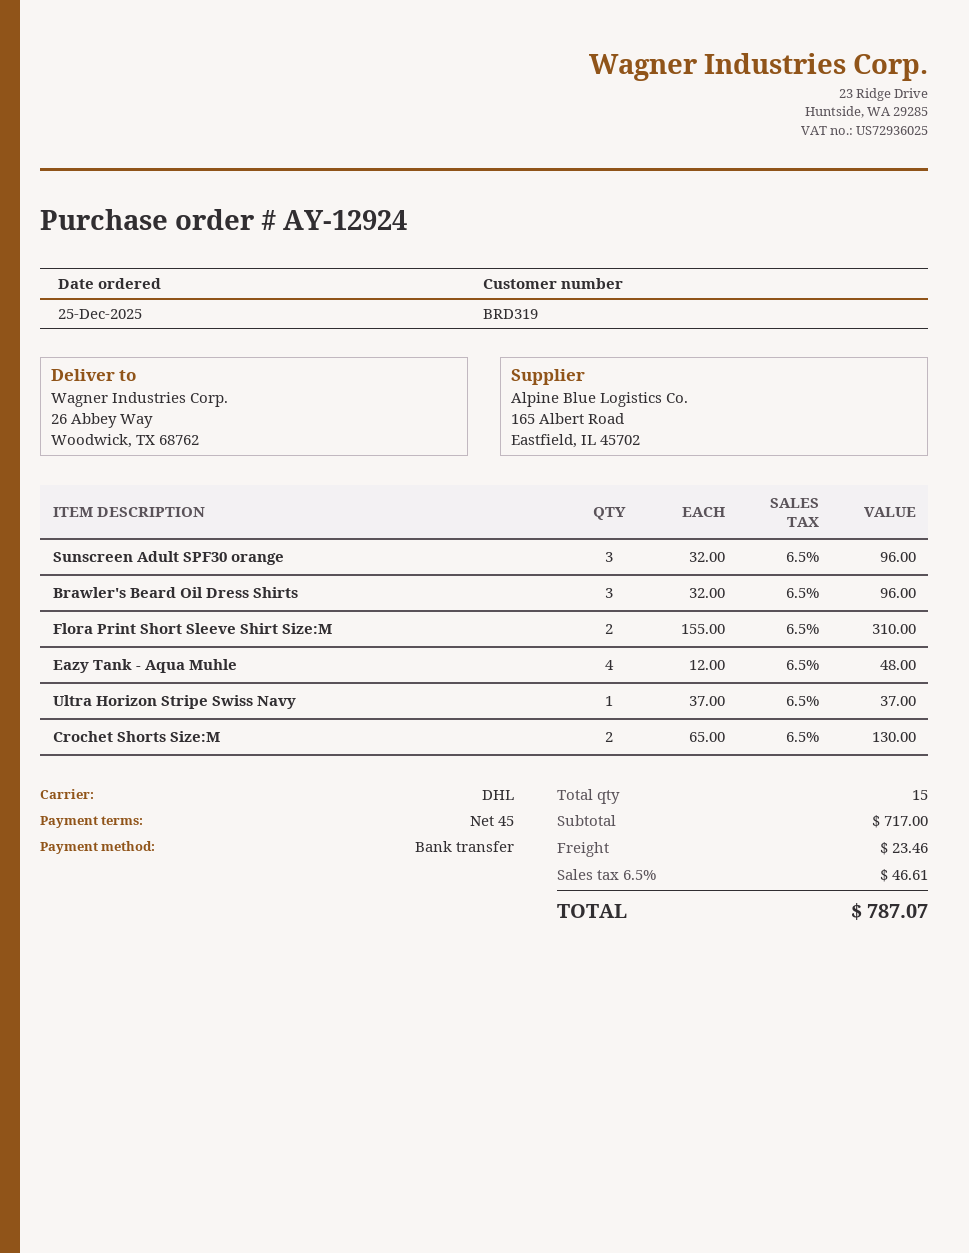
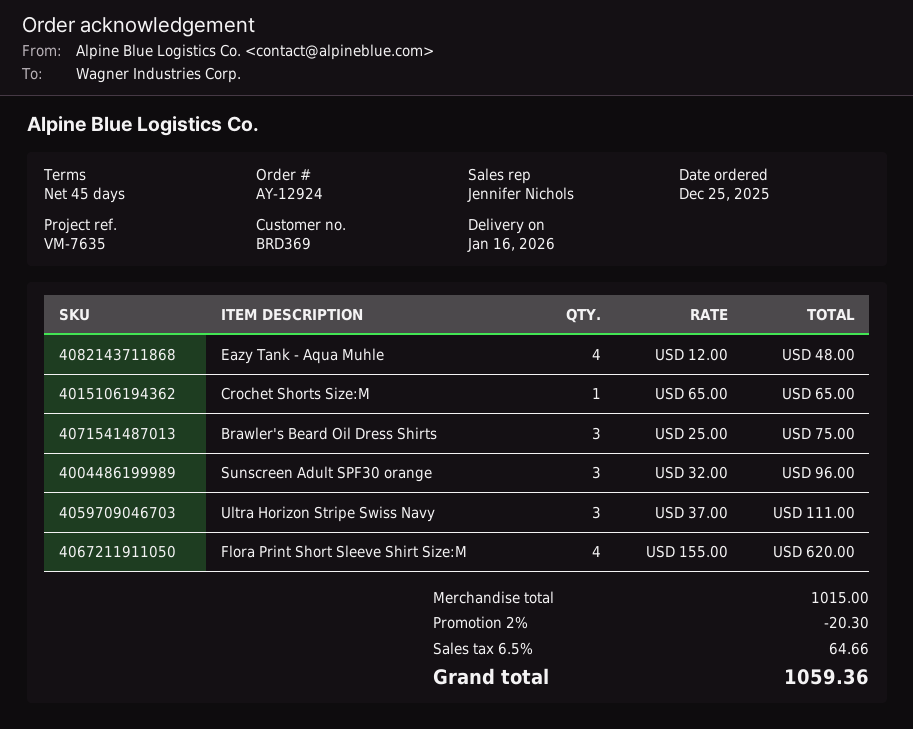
customer number: BRD319 -> BRD369
Brawler's Beard Oil Dress Shirts: 3 x 32.00 = 96.00 -> 3 x 25.00 = 75.00
Flora Print Short Sleeve Shirt Size:M: 2 x 155.00 = 310.00 -> 4 x 155.00 = 620.00
Ultra Horizon Stripe Swiss Navy: 1 x 37.00 = 37.00 -> 3 x 37.00 = 111.00
Crochet Shorts Size:M: 2 x 65.00 = 130.00 -> 1 x 65.00 = 65.00
subtotal: 717.00 -> 1015.00
discount: none -> 2% = 20.30
shipping: 23.46 -> none
tax: 6.5% = 46.61 -> 6.5% = 64.66
total: 787.07 -> 1059.36

